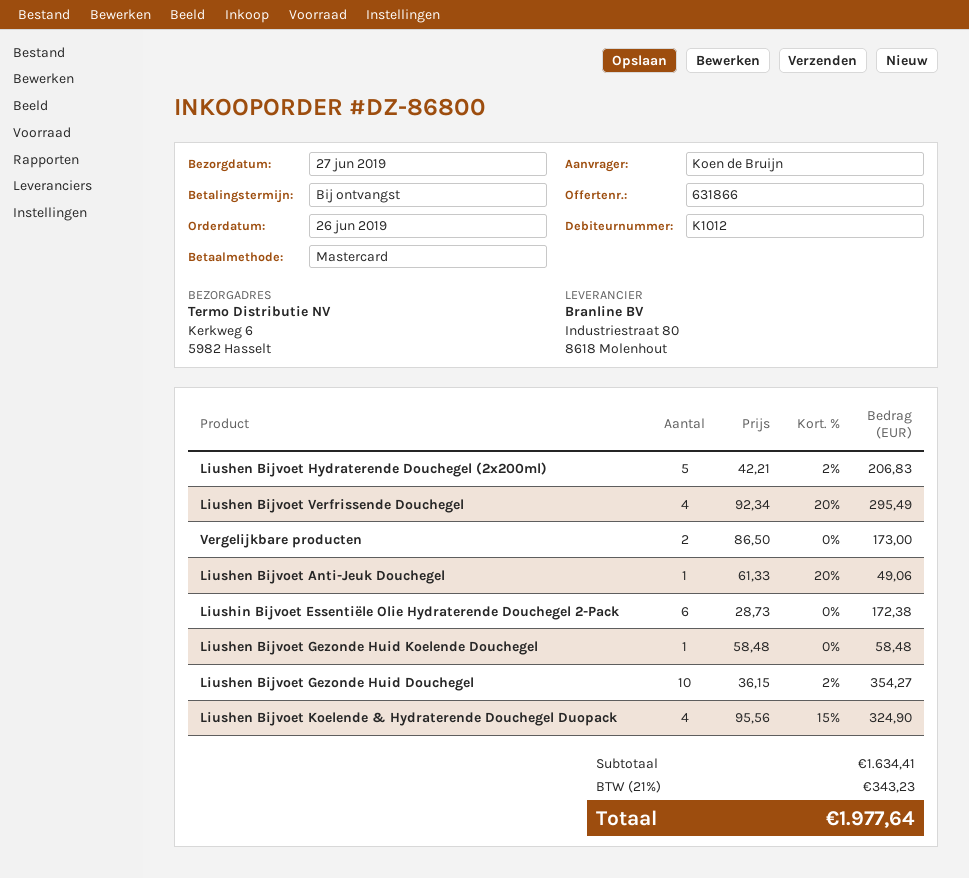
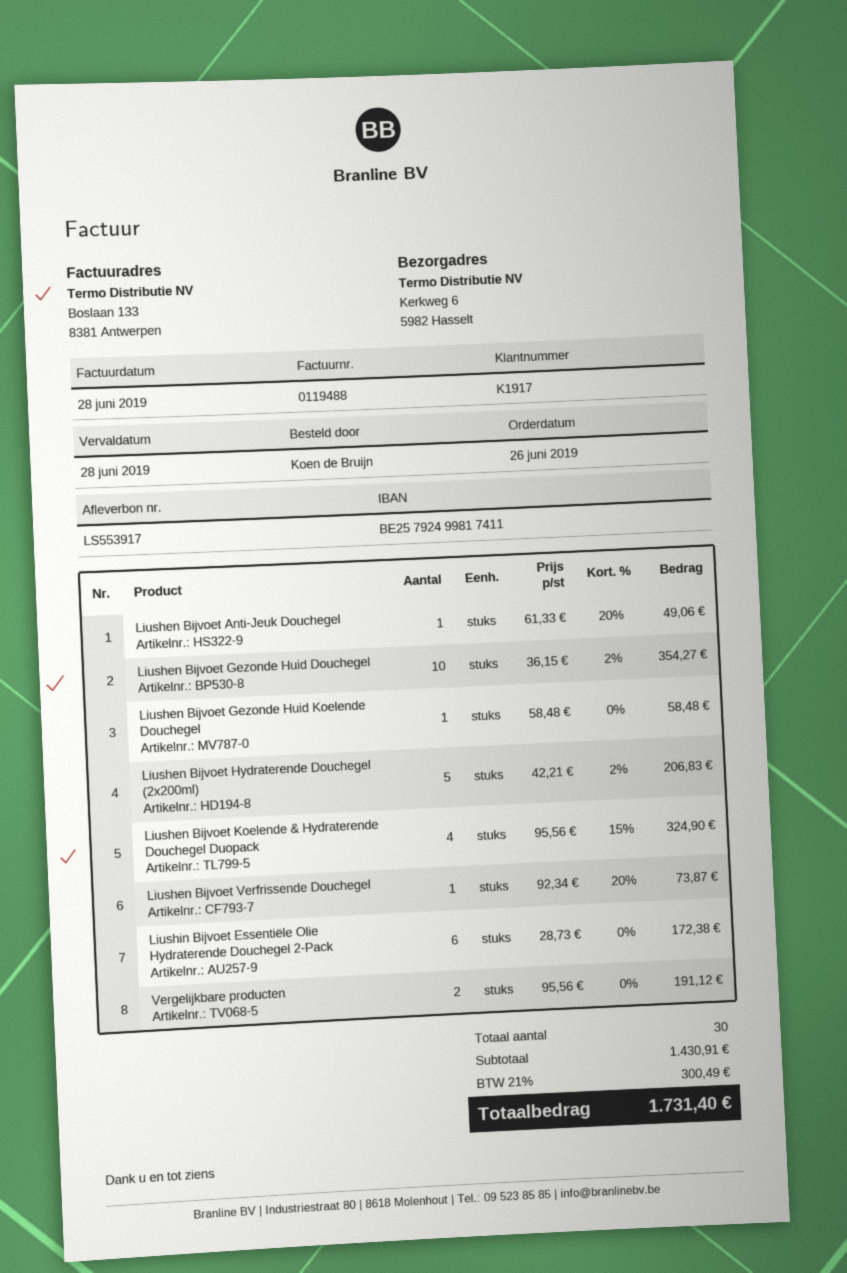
customer number: K1012 -> K1917
Liushen Bijvoet Verfrissende Douchegel: 4 x 92.34 - 20% = 295.49 -> 1 x 92.34 - 20% = 73.87
Vergelijkbare producten: 2 x 86.50 = 173.00 -> 2 x 95.56 = 191.12
subtotal: 1634.41 -> 1430.91
tax: 21% = 343.23 -> 21% = 300.49
total: 1977.64 -> 1731.40

